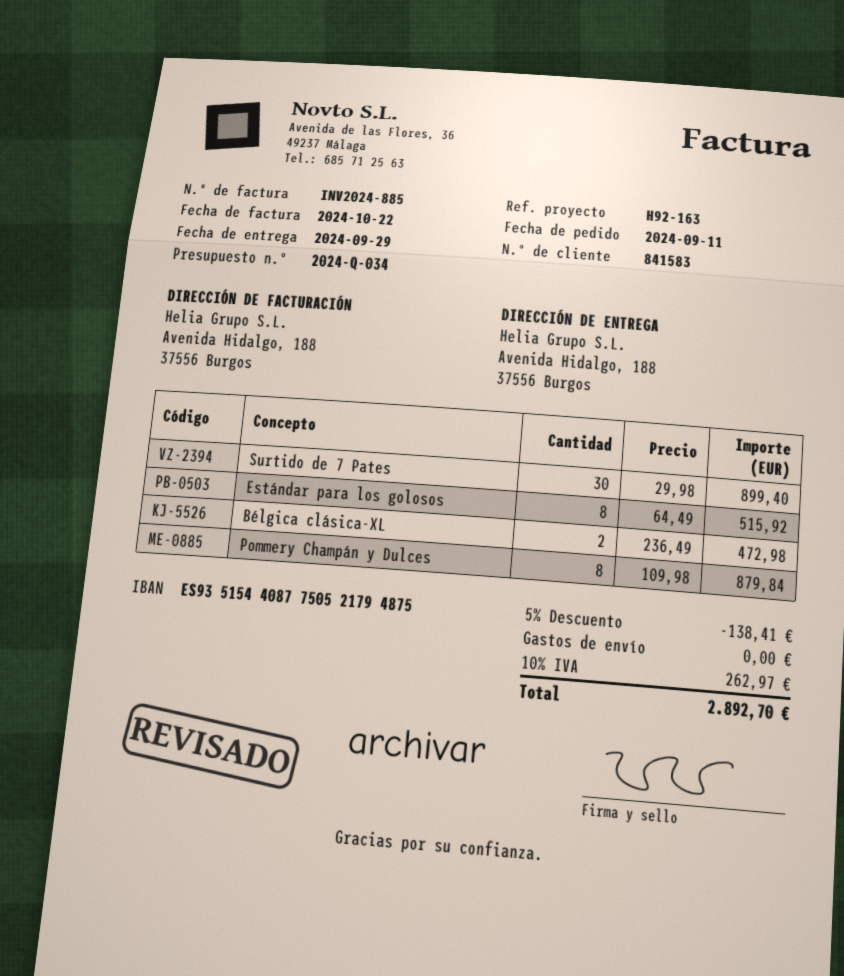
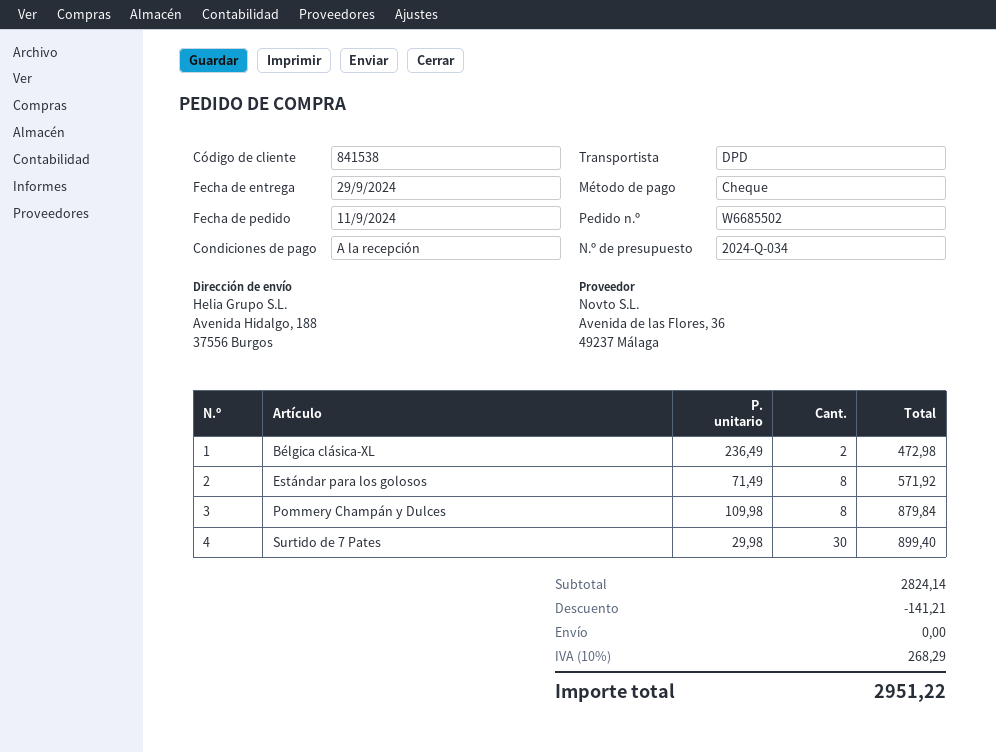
customer number: 841583 -> 841538
Estándar para los golosos: 8 x 64.49 = 515.92 -> 8 x 71.49 = 571.92
discount: 138.41 -> 141.21
tax: 10% = 262.97 -> 10% = 268.29
total: 2892.70 -> 2951.22

